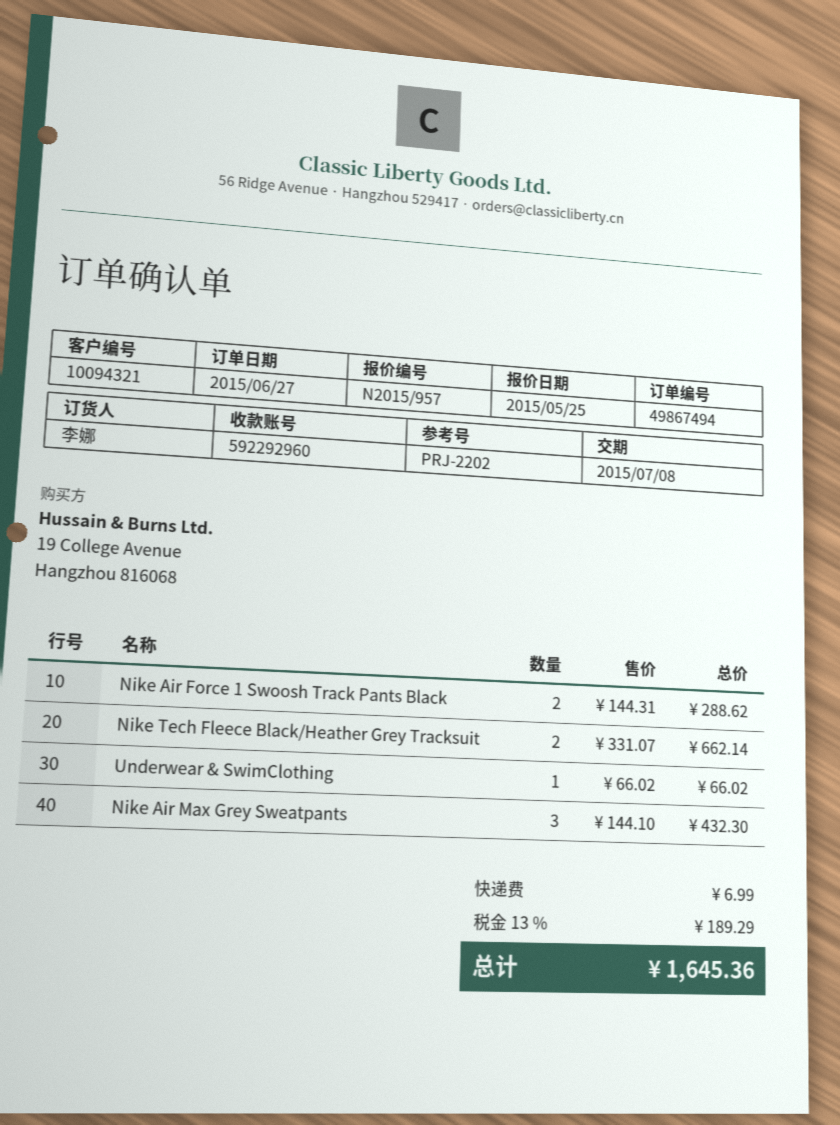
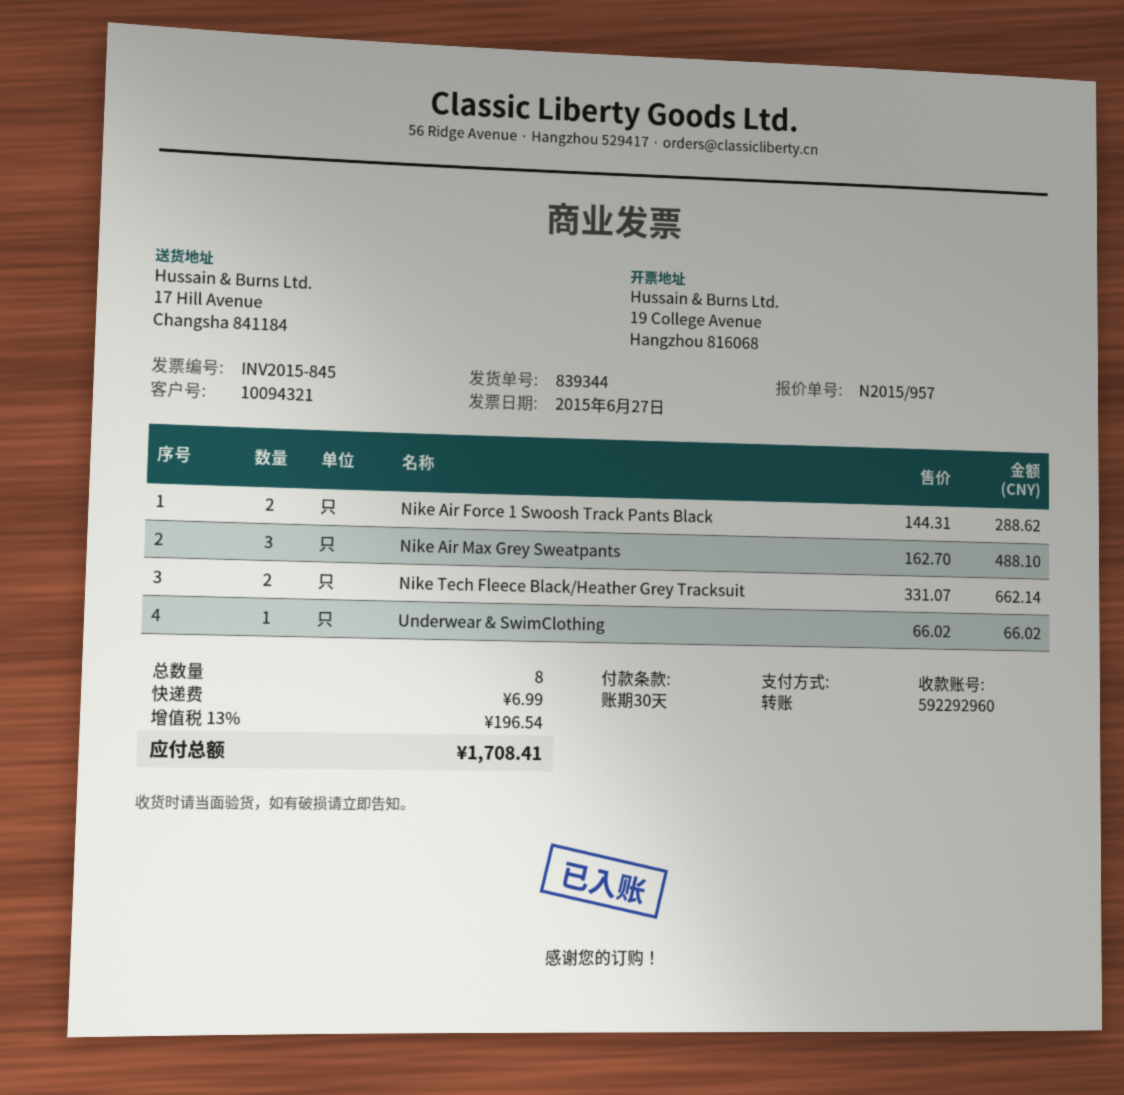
Nike Air Max Grey Sweatpants: 3 x 144.10 = 432.30 -> 3 x 162.70 = 488.10
tax: 13% = 189.29 -> 13% = 196.54
total: 1645.36 -> 1708.41

